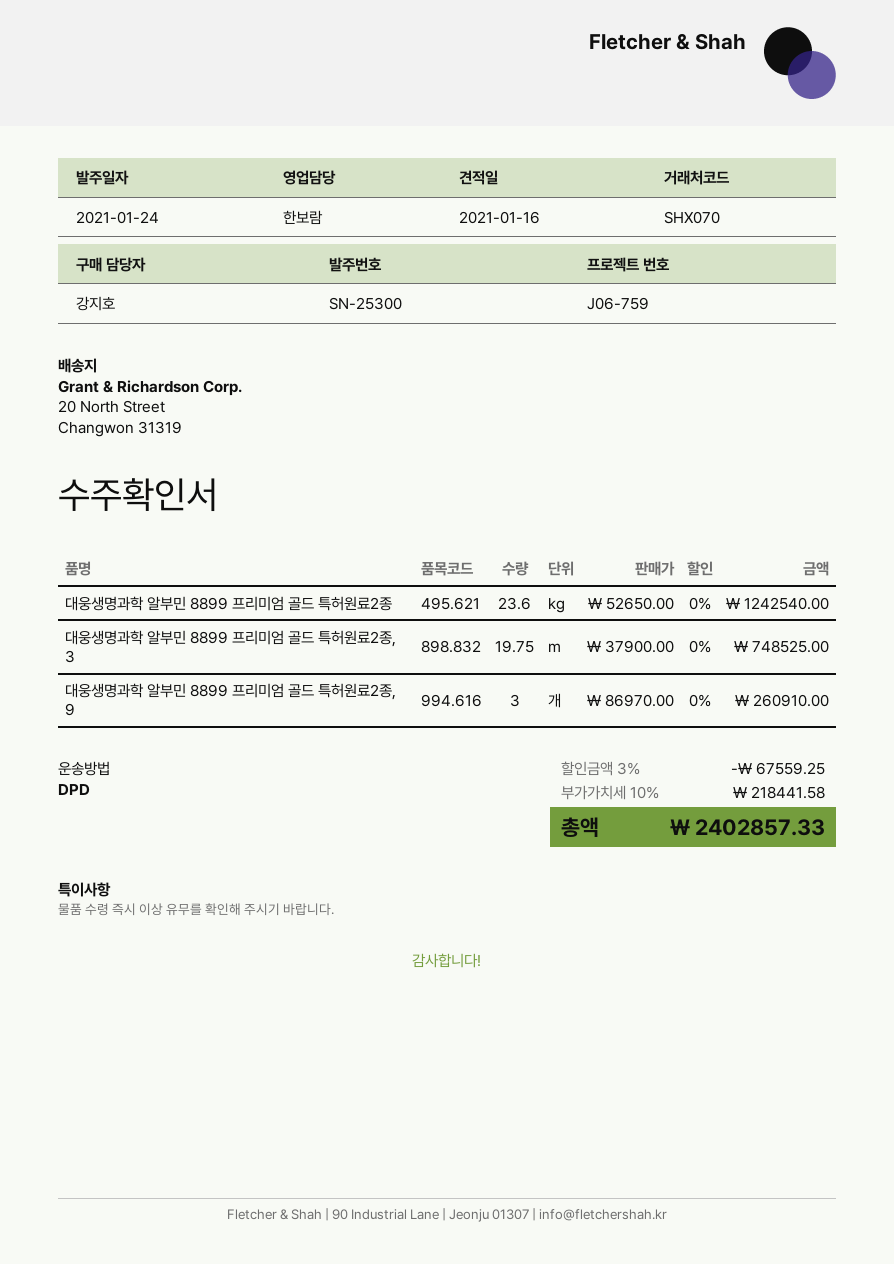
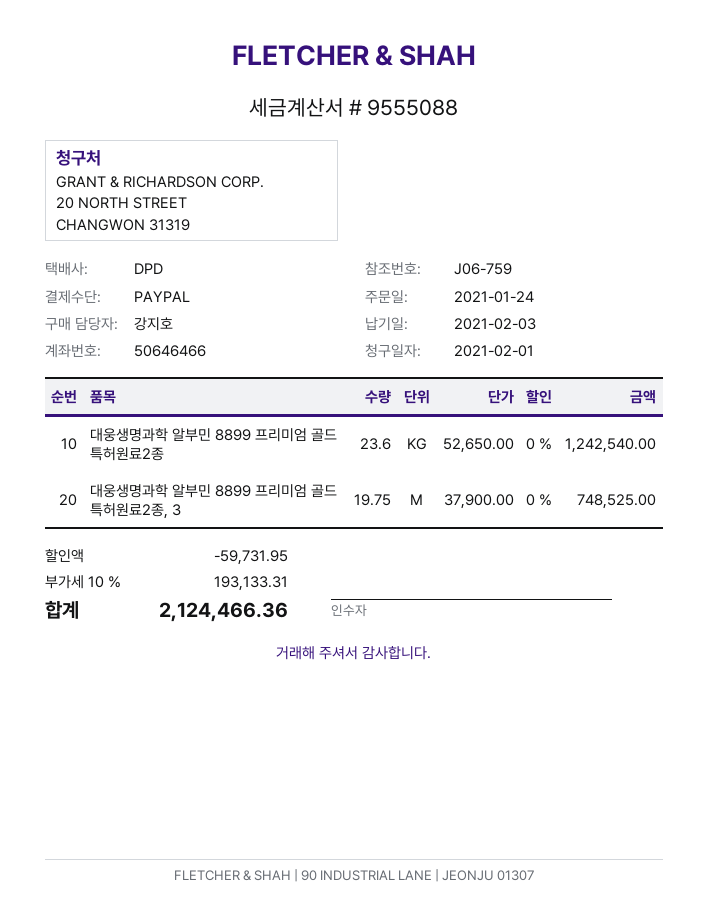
대웅생명과학 알부민 8899 프리미엄 골드 특허원료2종, 9: 3 x 86970.00 = 260910.00 -> none
discount: 67559.25 -> 59731.95
tax: 10% = 218441.58 -> 10% = 193133.31
total: 2402857.33 -> 2124466.36

